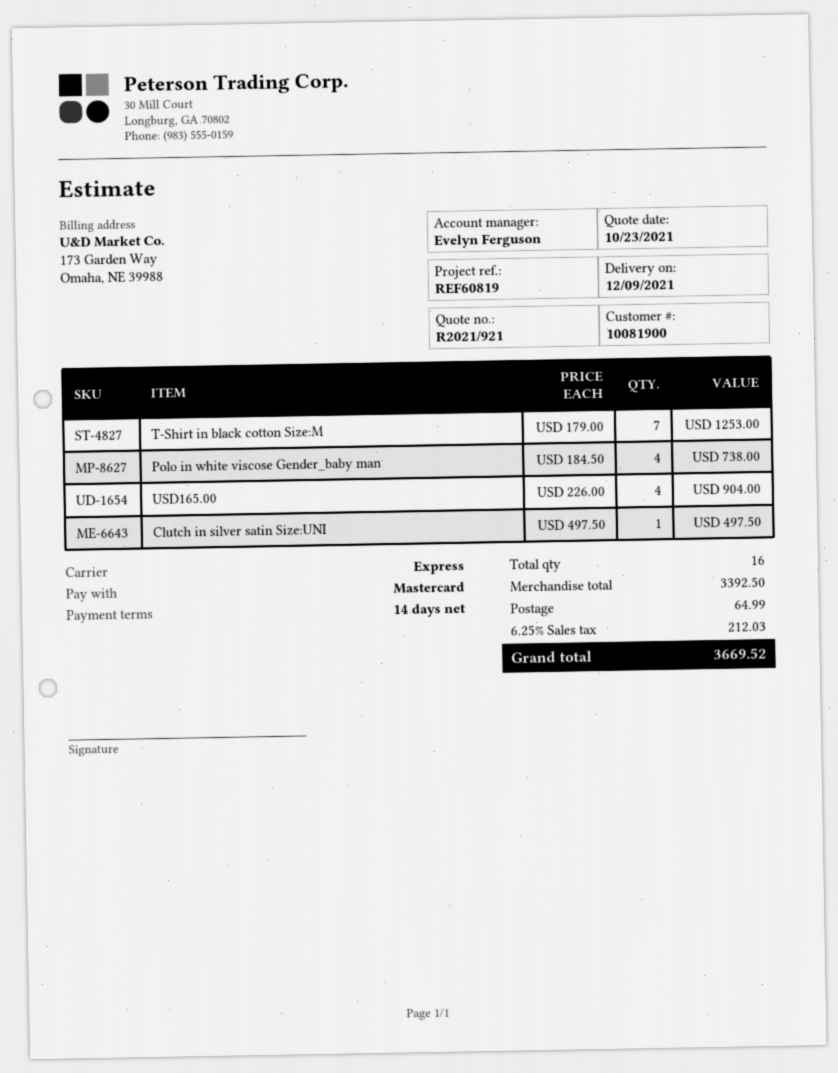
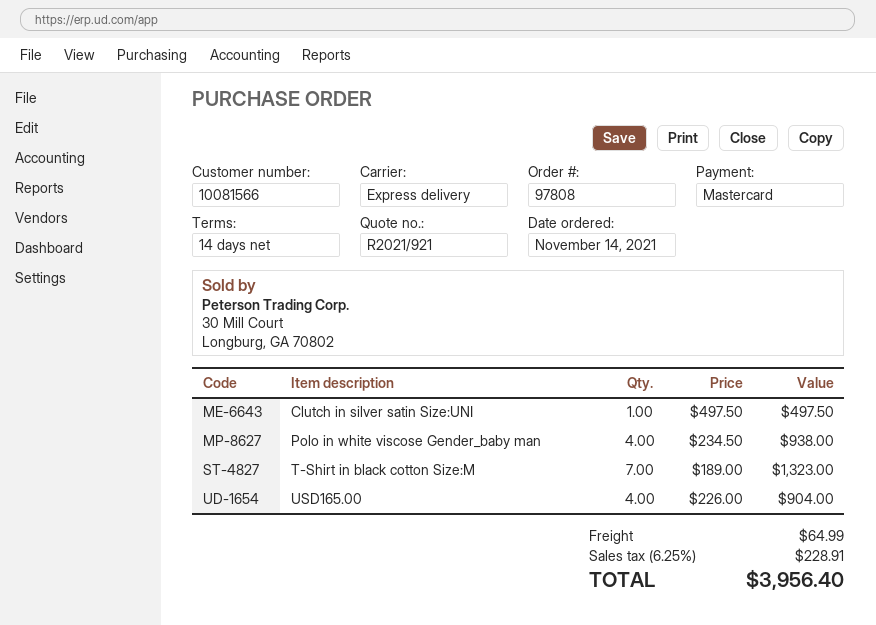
customer number: 10081900 -> 10081566
T-Shirt in black cotton Size:M: 7 x 179.00 = 1253.00 -> 7 x 189.00 = 1323.00
Polo in white viscose Gender_baby man: 4 x 184.50 = 738.00 -> 4 x 234.50 = 938.00
tax: 6.25% = 212.03 -> 6.25% = 228.91
total: 3669.52 -> 3956.40

